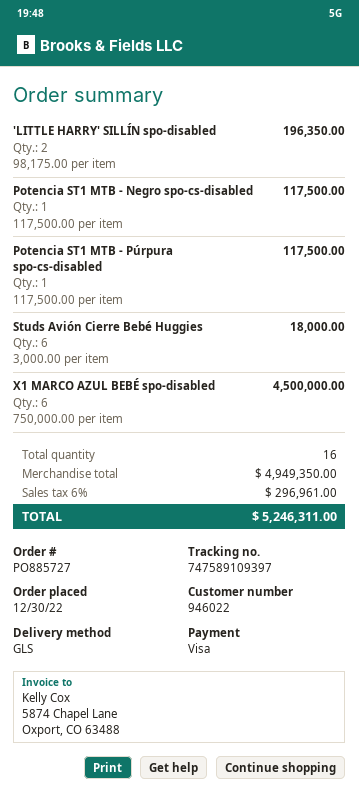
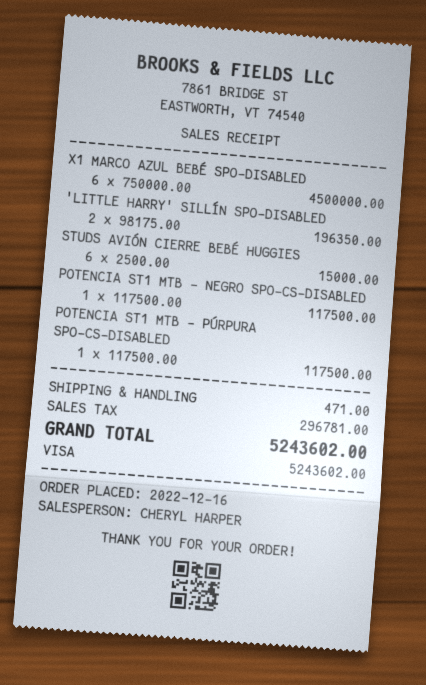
order date: 2022-12-30 -> 2022-12-16
Studs Avión Cierre Bebé Huggies: 6 x 3000.00 = 18000.00 -> 6 x 2500.00 = 15000.00
shipping: none -> 471.00
tax: 296961.00 -> 296781.00
total: 5246311.00 -> 5243602.00

